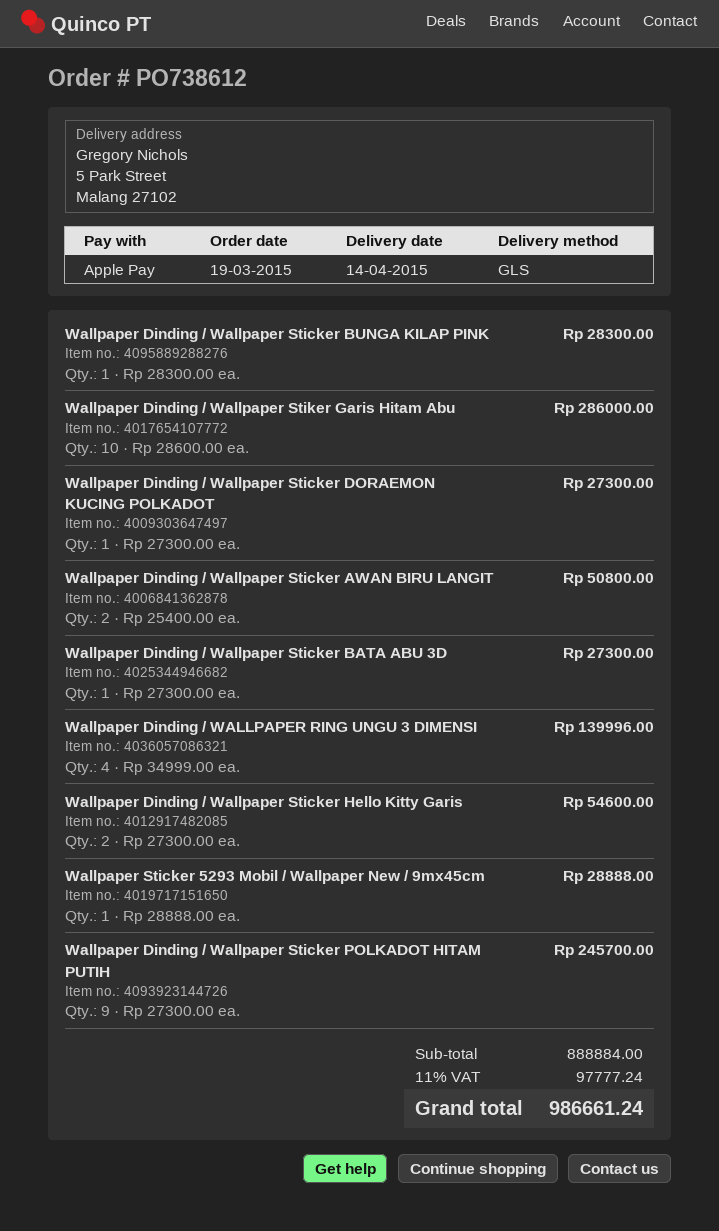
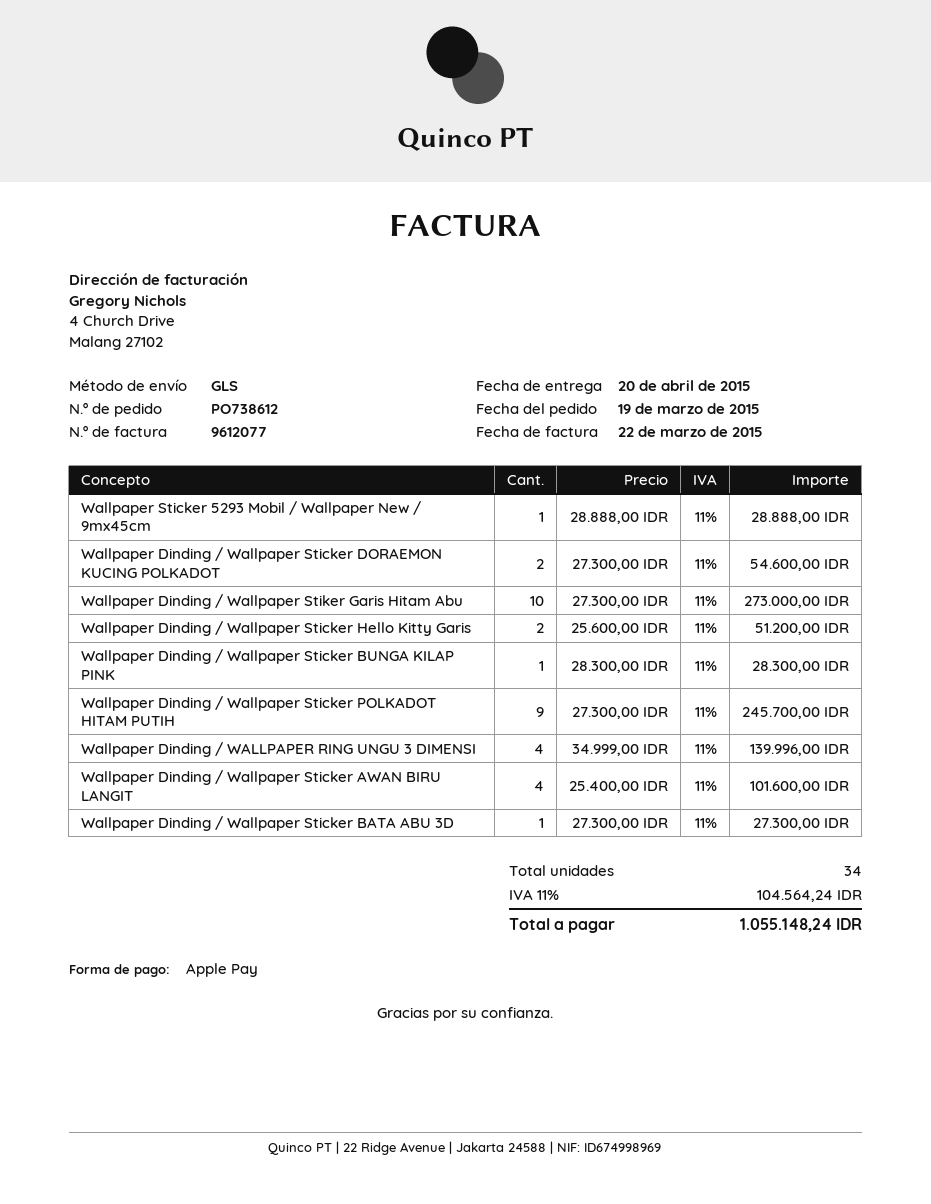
delivery date: 2015-04-14 -> 2015-04-20
Wallpaper Dinding / Wallpaper Stiker Garis Hitam Abu: 10 x 28600.00 = 286000.00 -> 10 x 27300.00 = 273000.00
Wallpaper Dinding / Wallpaper Sticker DORAEMON KUCING POLKADOT: 1 x 27300.00 = 27300.00 -> 2 x 27300.00 = 54600.00
Wallpaper Dinding / Wallpaper Sticker AWAN BIRU LANGIT: 2 x 25400.00 = 50800.00 -> 4 x 25400.00 = 101600.00
Wallpaper Dinding / Wallpaper Sticker Hello Kitty Garis: 2 x 27300.00 = 54600.00 -> 2 x 25600.00 = 51200.00
tax: 11% = 97777.24 -> 11% = 104564.24
total: 986661.24 -> 1055148.24

